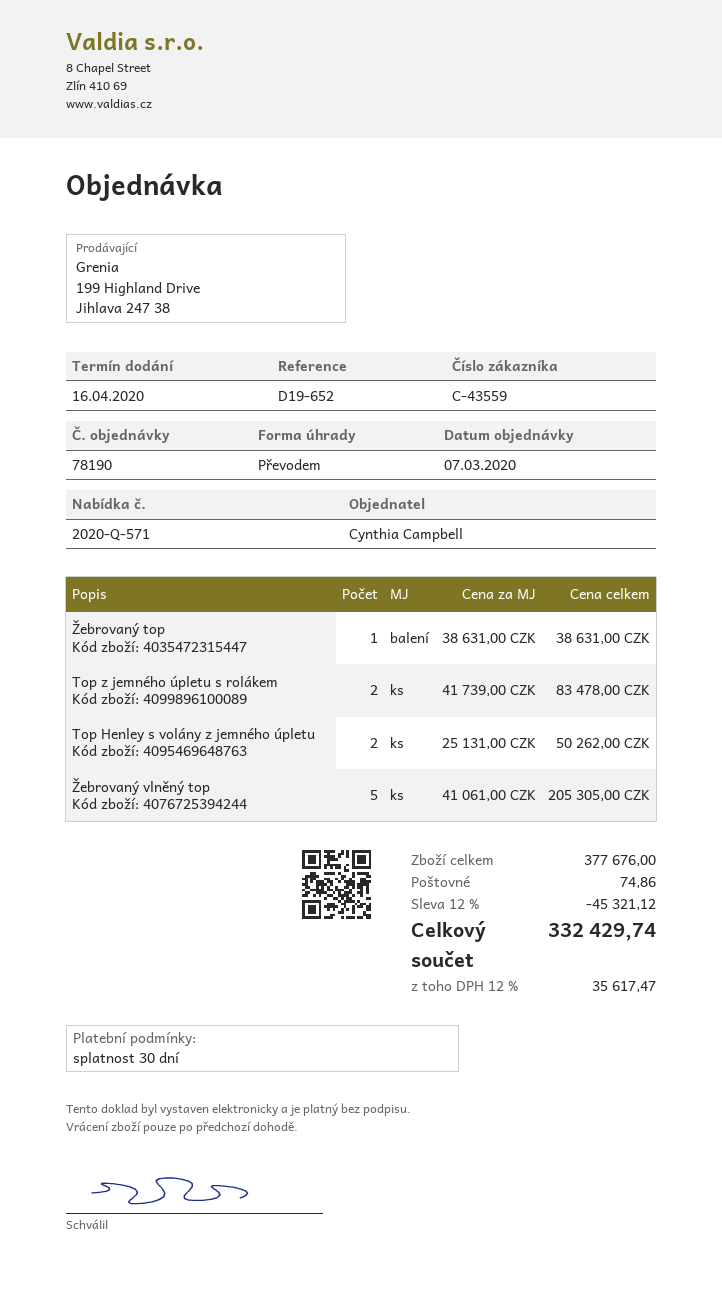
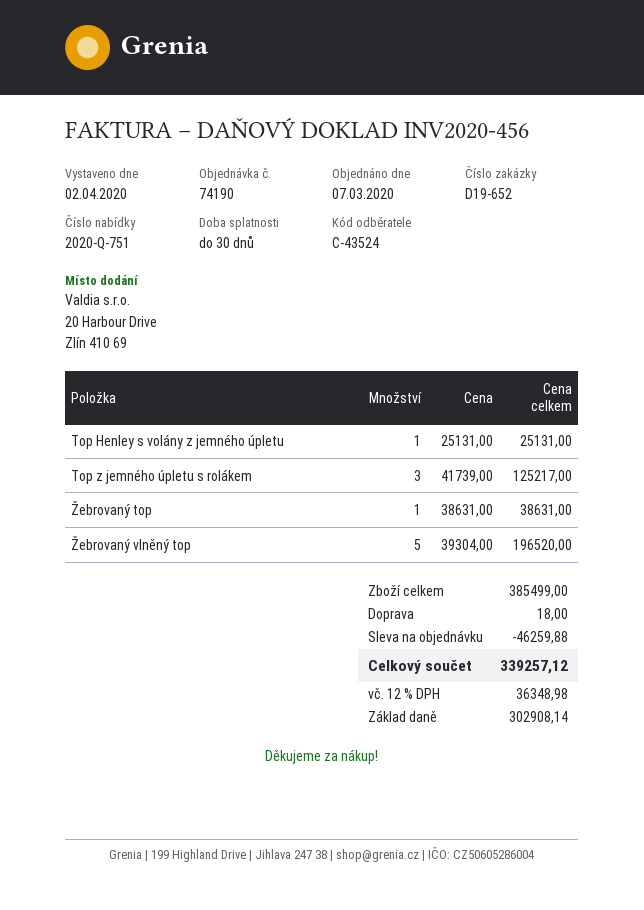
quote number: 2020-Q-571 -> 2020-Q-751
order number: 78190 -> 74190
customer number: C-43559 -> C-43524
Top z jemného úpletu s rolákem: 2 x 41739.00 = 83478.00 -> 3 x 41739.00 = 125217.00
Top Henley s volány z jemného úpletu: 2 x 25131.00 = 50262.00 -> 1 x 25131.00 = 25131.00
Žebrovaný vlněný top: 5 x 41061.00 = 205305.00 -> 5 x 39304.00 = 196520.00
subtotal: 377676.00 -> 385499.00
discount: 45321.12 -> 46259.88
shipping: 74.86 -> 18.00
tax: 12% = 35617.47 -> 12% = 36348.98
total: 332429.74 -> 339257.12

